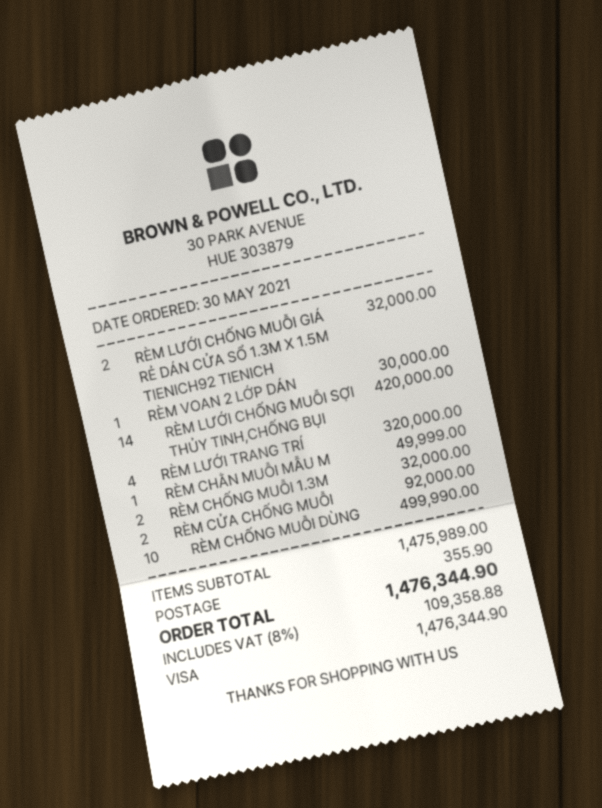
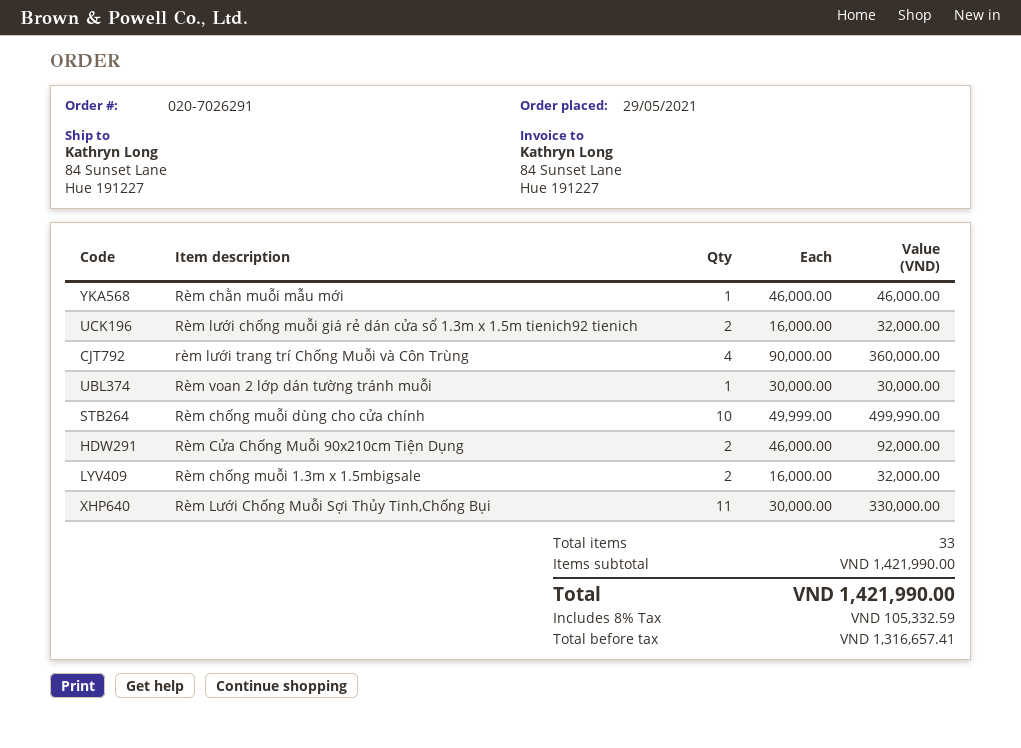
order date: 2021-05-30 -> 2021-05-29
RÈM LƯỚI CHỐNG MUỖI SỢI THỦY TINH,CHỐNG BỤI: 14 for 420000.00 -> 11 for 330000.00
RÈM LƯỚI TRANG TRÍ: 4 for 320000.00 -> 4 for 360000.00
RÈM CHẰN MUỖI MẪU M: 1 for 49999.00 -> 1 for 46000.00
subtotal: 1475989.00 -> 1421990.00
shipping: 355.90 -> none
tax: 8% = 109358.88 -> 8% = 105332.59
total: 1476344.90 -> 1421990.00

